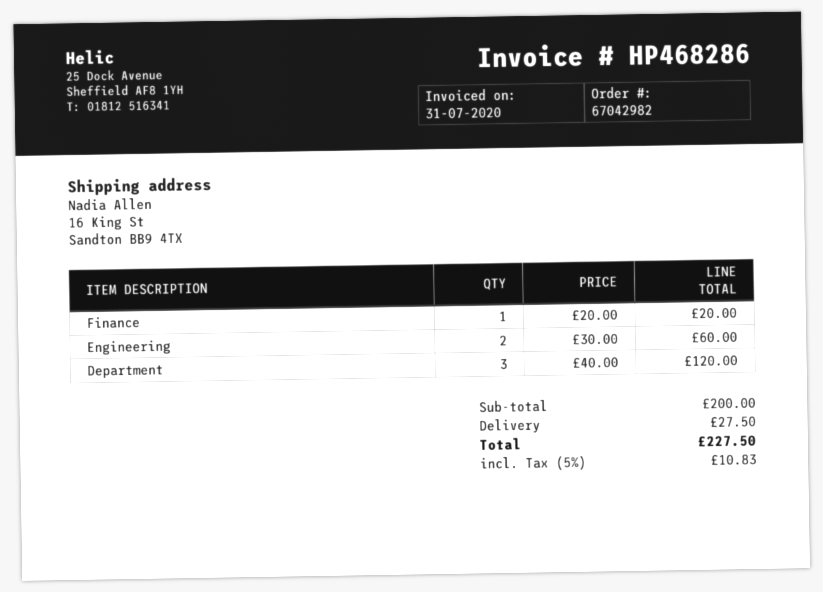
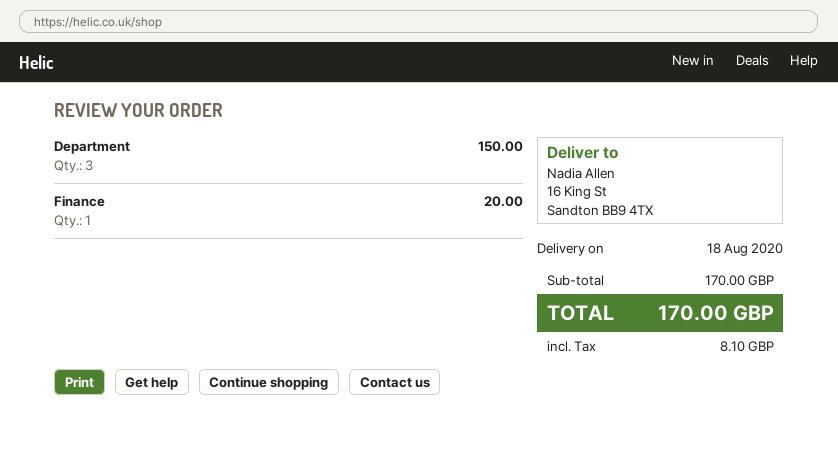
Engineering: 2 for 60.00 -> none
Department: 3 for 120.00 -> 3 for 150.00
subtotal: 200.00 -> 170.00
shipping: 27.50 -> none
tax: 10.83 -> 8.10
total: 227.50 -> 170.00

